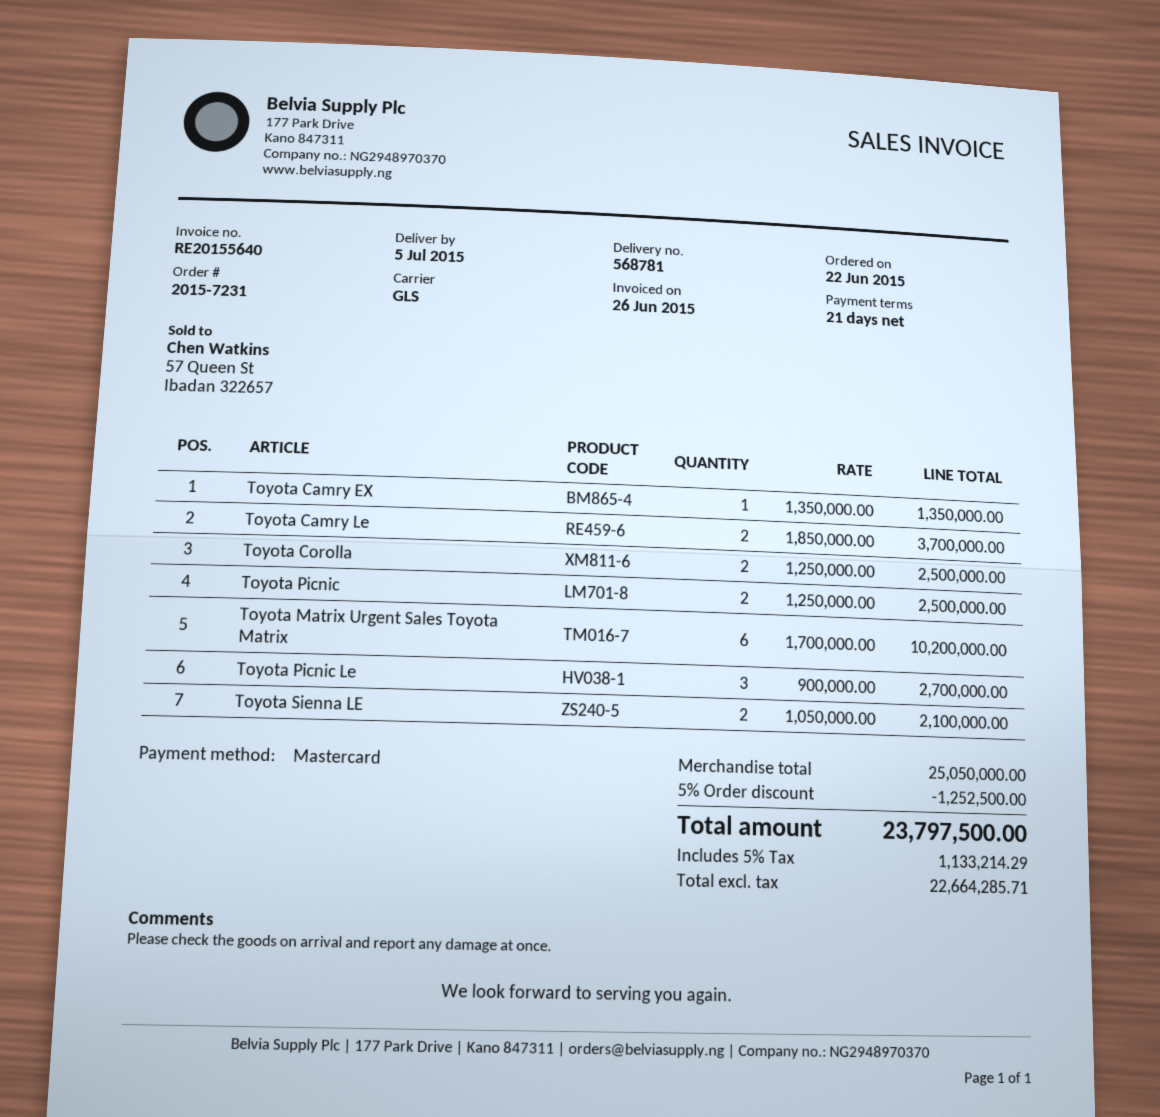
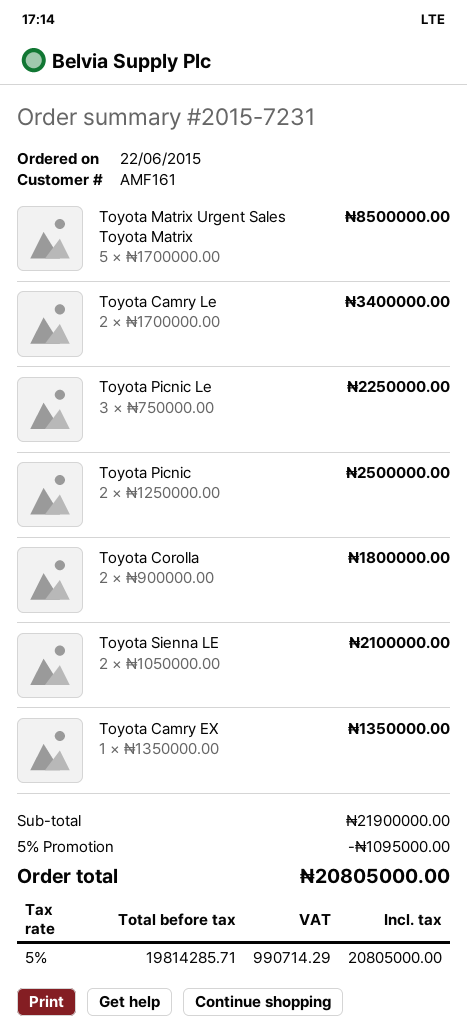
Toyota Camry Le: 2 x 1850000.00 = 3700000.00 -> 2 x 1700000.00 = 3400000.00
Toyota Corolla: 2 x 1250000.00 = 2500000.00 -> 2 x 900000.00 = 1800000.00
Toyota Matrix Urgent Sales Toyota Matrix: 6 x 1700000.00 = 10200000.00 -> 5 x 1700000.00 = 8500000.00
Toyota Picnic Le: 3 x 900000.00 = 2700000.00 -> 3 x 750000.00 = 2250000.00
subtotal: 25050000.00 -> 21900000.00
discount: 5% = 1252500.00 -> 5% = 1095000.00
net: 22664285.71 -> 19814285.71
tax: 5% = 1133214.29 -> 5% = 990714.29
total: 23797500.00 -> 20805000.00

